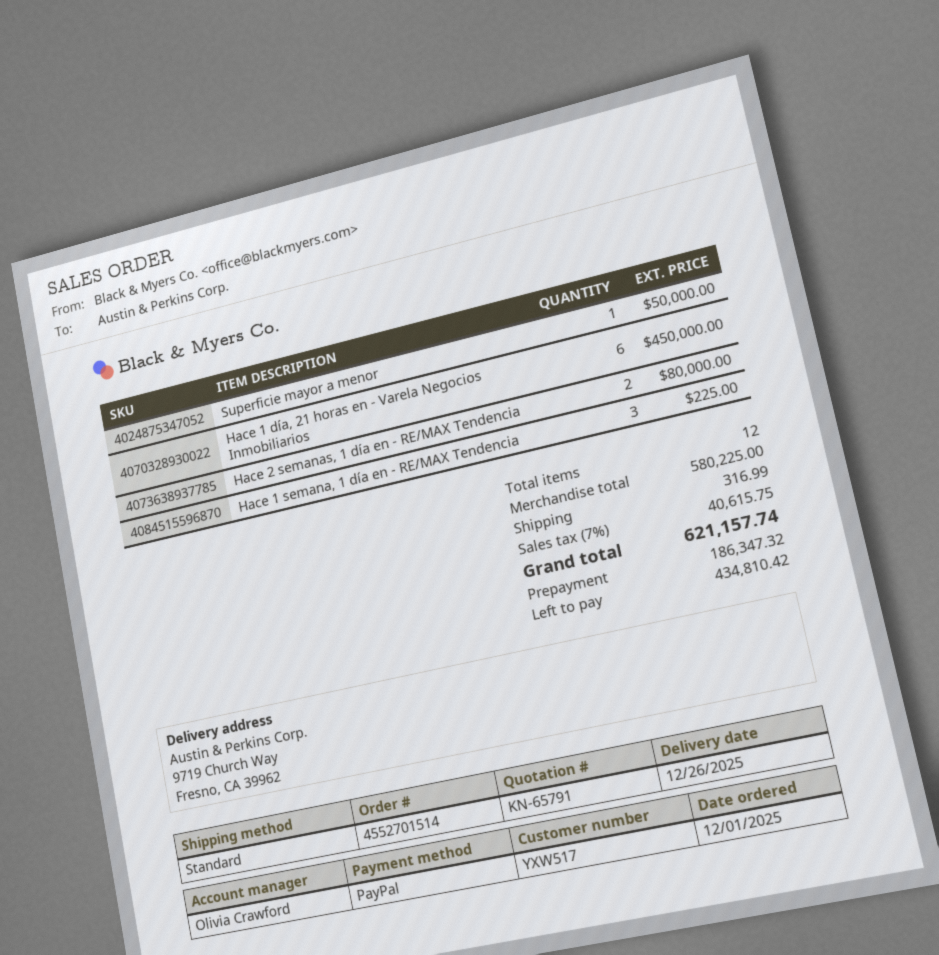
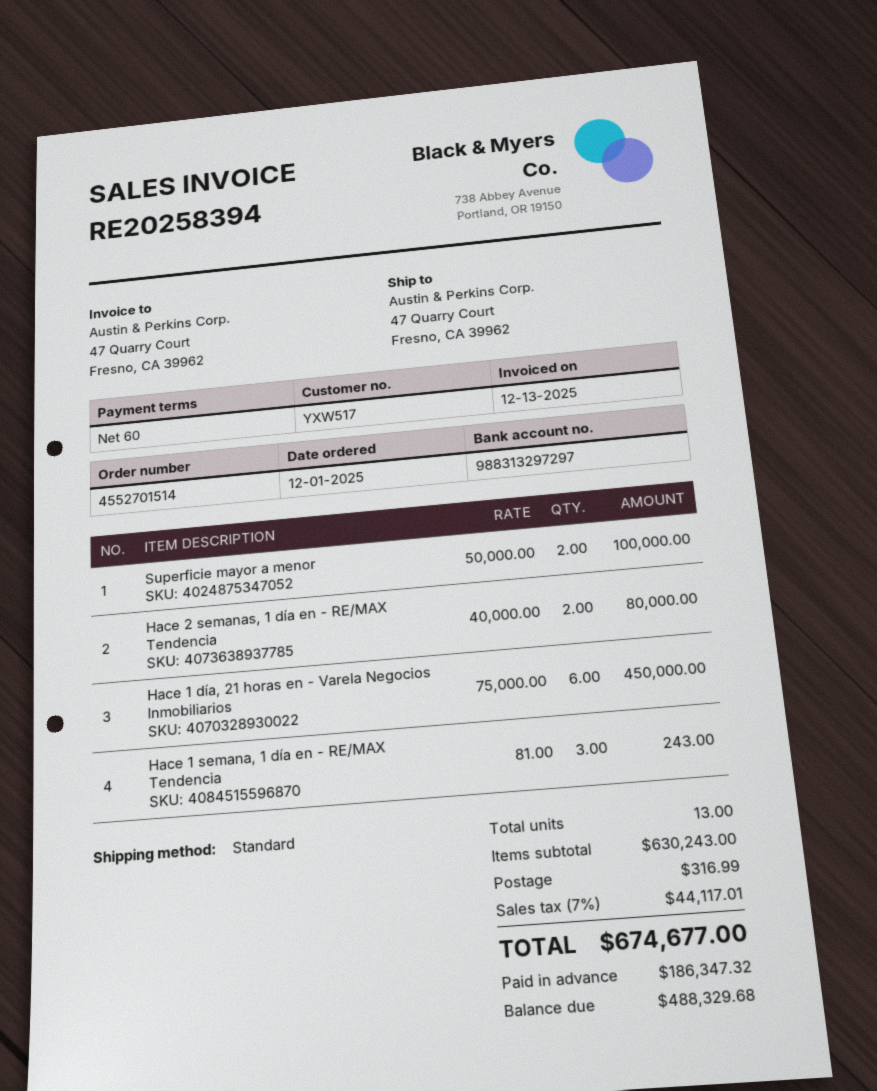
ship to: 9719 Church Way, Fresno, CA 39962 -> 47 Quarry Court, Fresno, CA 39962
Superficie mayor a menor: 1 for 50000.00 -> 2 for 100000.00
Hace 1 semana, 1 día en - RE/MAX Tendencia: 3 for 225.00 -> 3 for 243.00
total quantity: 12 -> 13
subtotal: 580225.00 -> 630243.00
tax: 7% = 40615.75 -> 7% = 44117.01
total: 621157.74 -> 674677.00
balance: 434810.42 -> 488329.68

